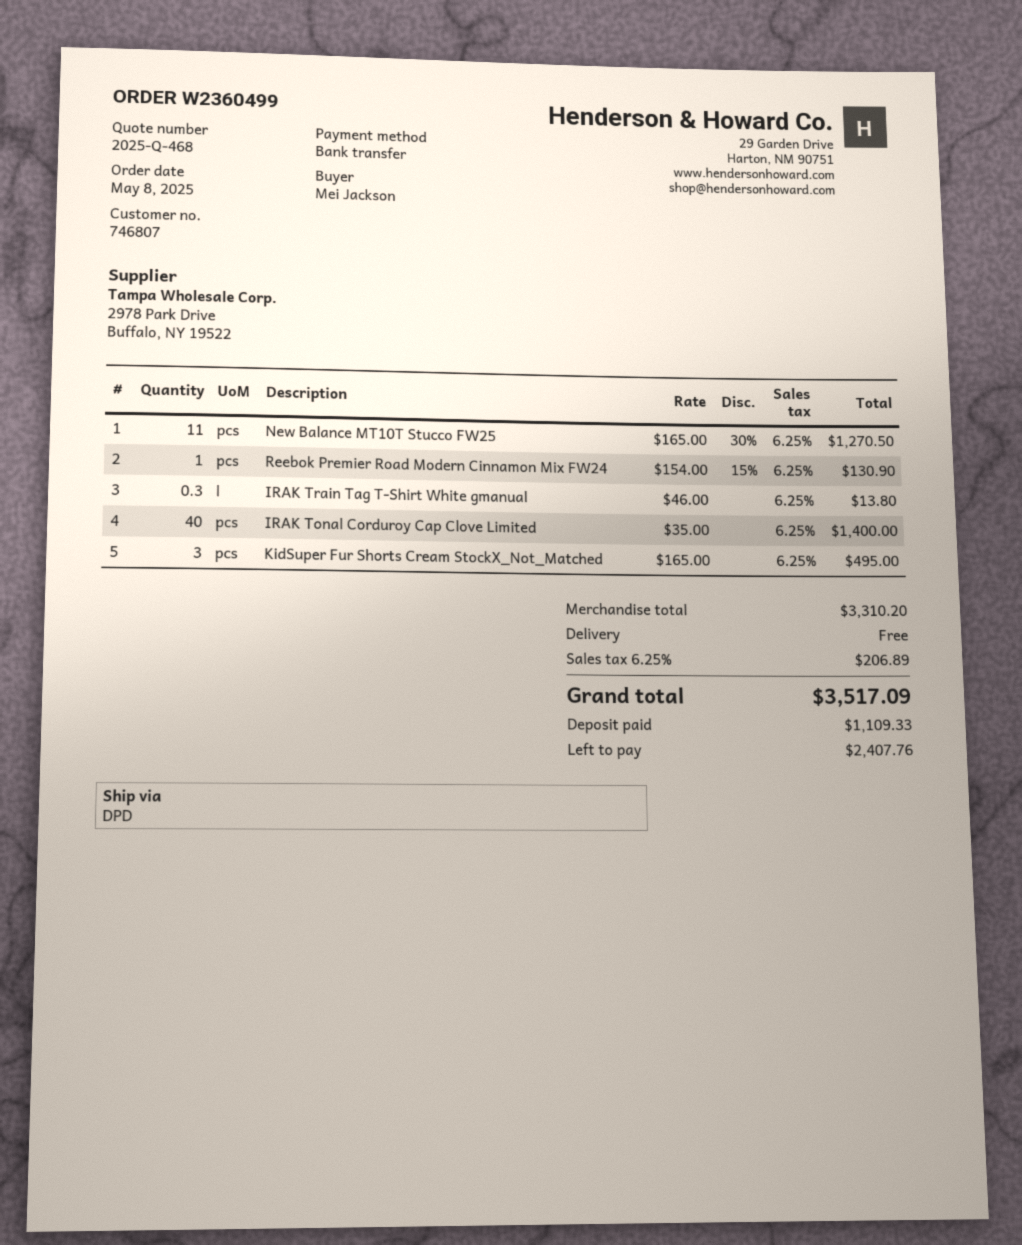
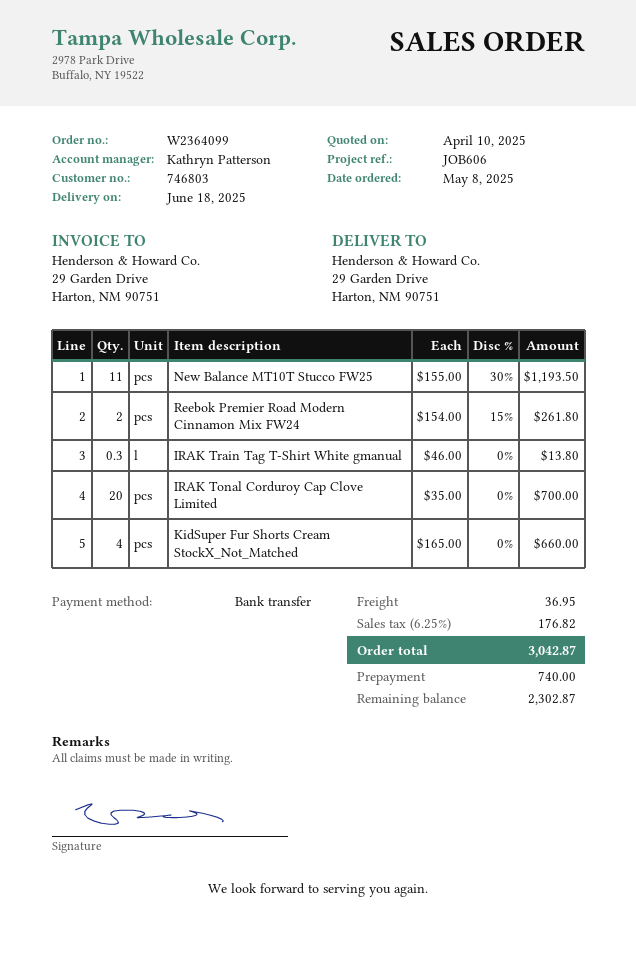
order number: W2360499 -> W2364099
customer number: 746807 -> 746803
New Balance MT10T Stucco FW25: 11 x 165.00 - 30% = 1270.50 -> 11 x 155.00 - 30% = 1193.50
Reebok Premier Road Modern Cinnamon Mix FW24: 1 x 154.00 - 15% = 130.90 -> 2 x 154.00 - 15% = 261.80
IRAK Tonal Corduroy Cap Clove Limited: 40 x 35.00 = 1400.00 -> 20 x 35.00 = 700.00
KidSuper Fur Shorts Cream StockX_Not_Matched: 3 x 165.00 = 495.00 -> 4 x 165.00 = 660.00
shipping: 0.00 -> 36.95
tax: 6.25% = 206.89 -> 6.25% = 176.82
total: 3517.09 -> 3042.87
deposit: 1109.33 -> 740.00
balance: 2407.76 -> 2302.87

